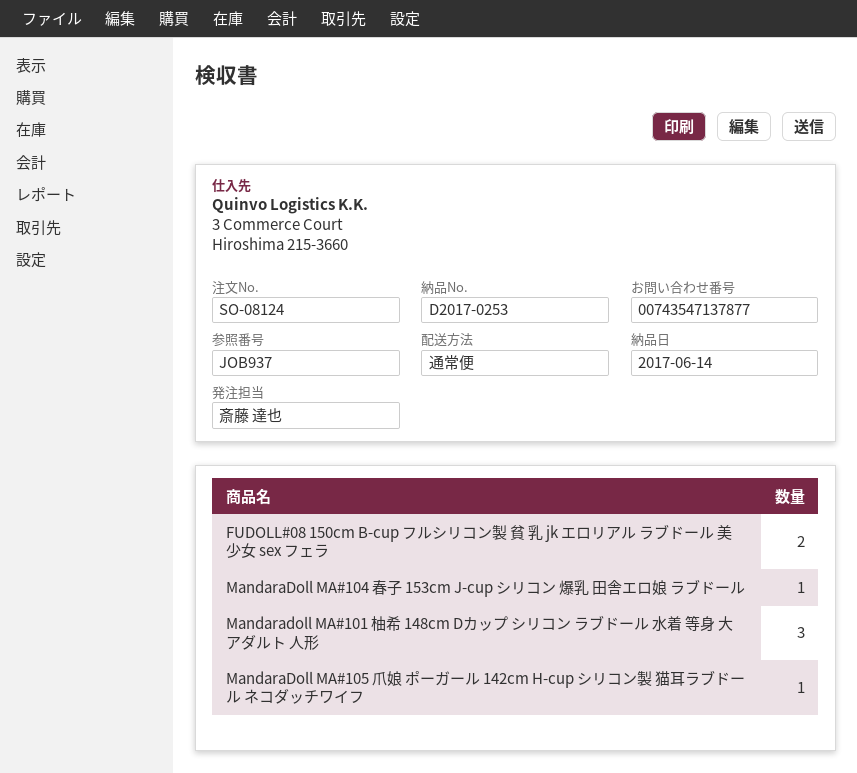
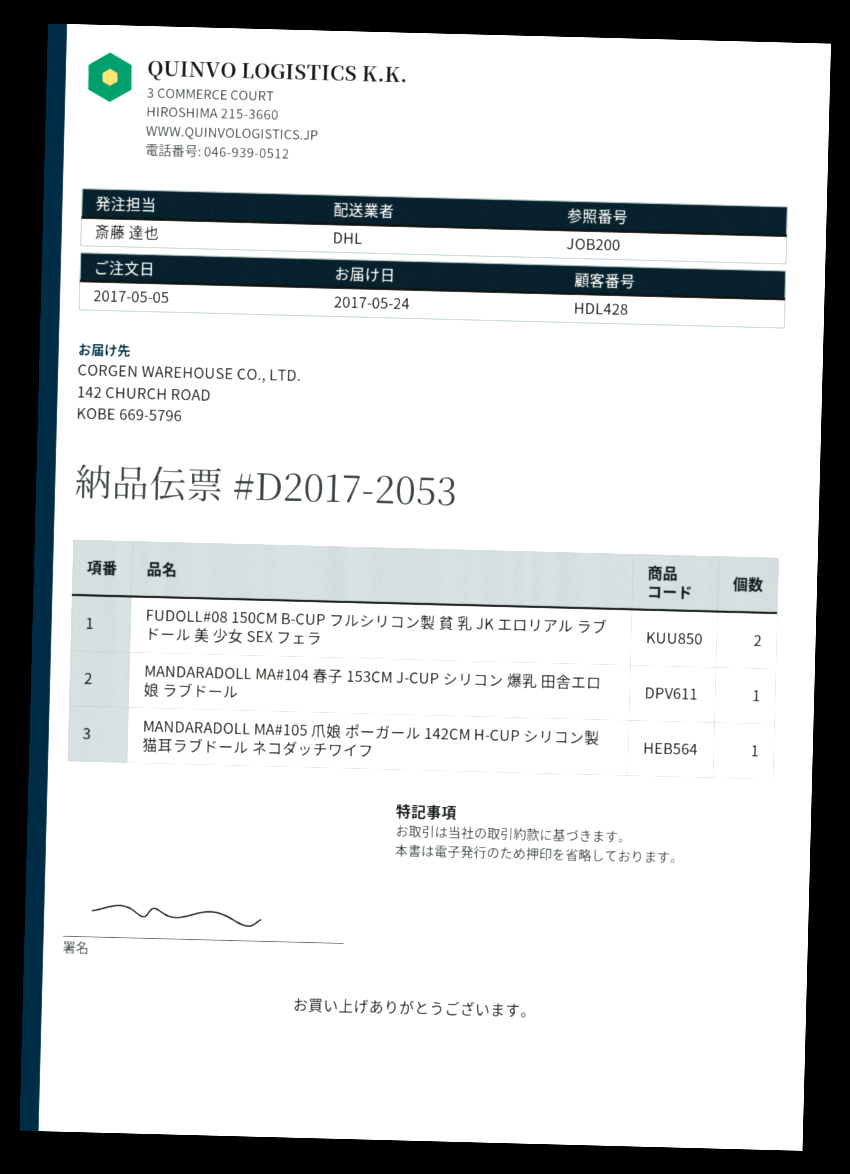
delivery note number: D2017-0253 -> D2017-2053
delivery date: 2017-06-14 -> 2017-05-24
reference: JOB937 -> JOB200
shipping method: standard -> DHL
Mandaradoll MA#101 柚希 148cm Dカップ シリコン ラブドール 水着 等身 大 アダルト 人形: 3 -> none

